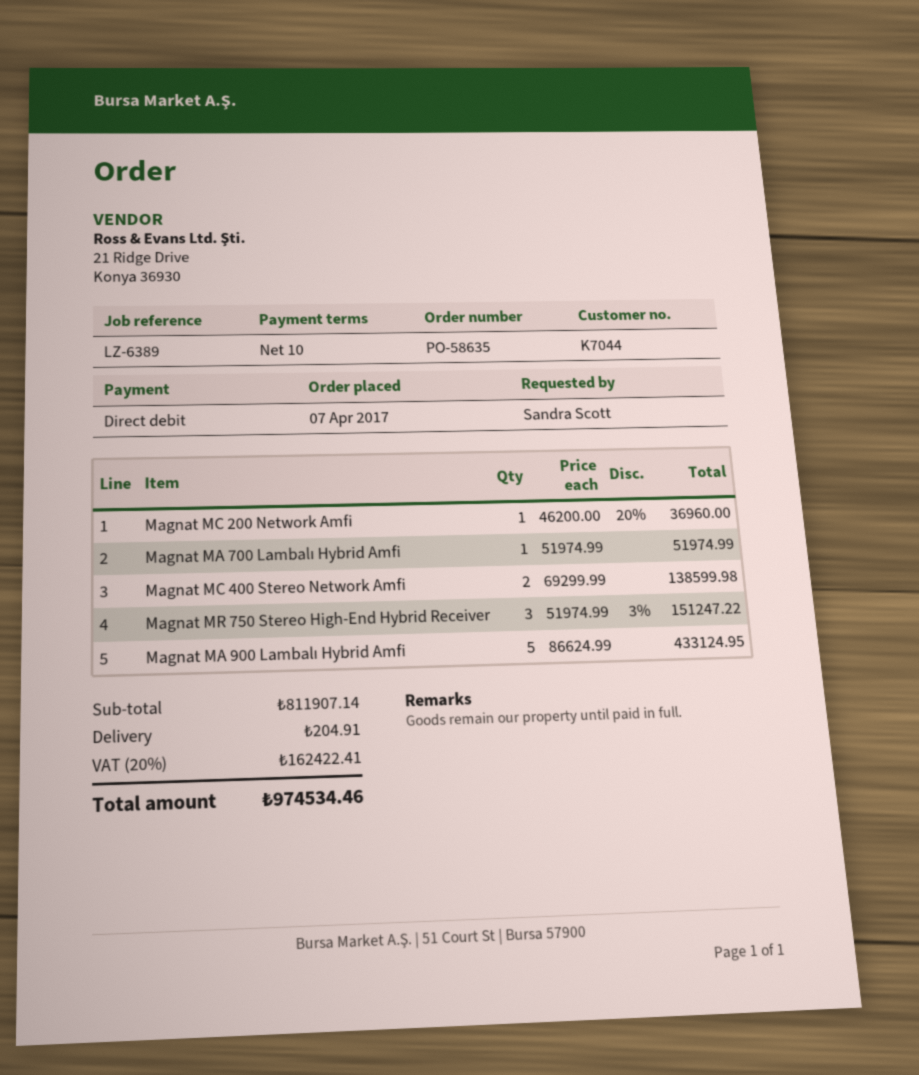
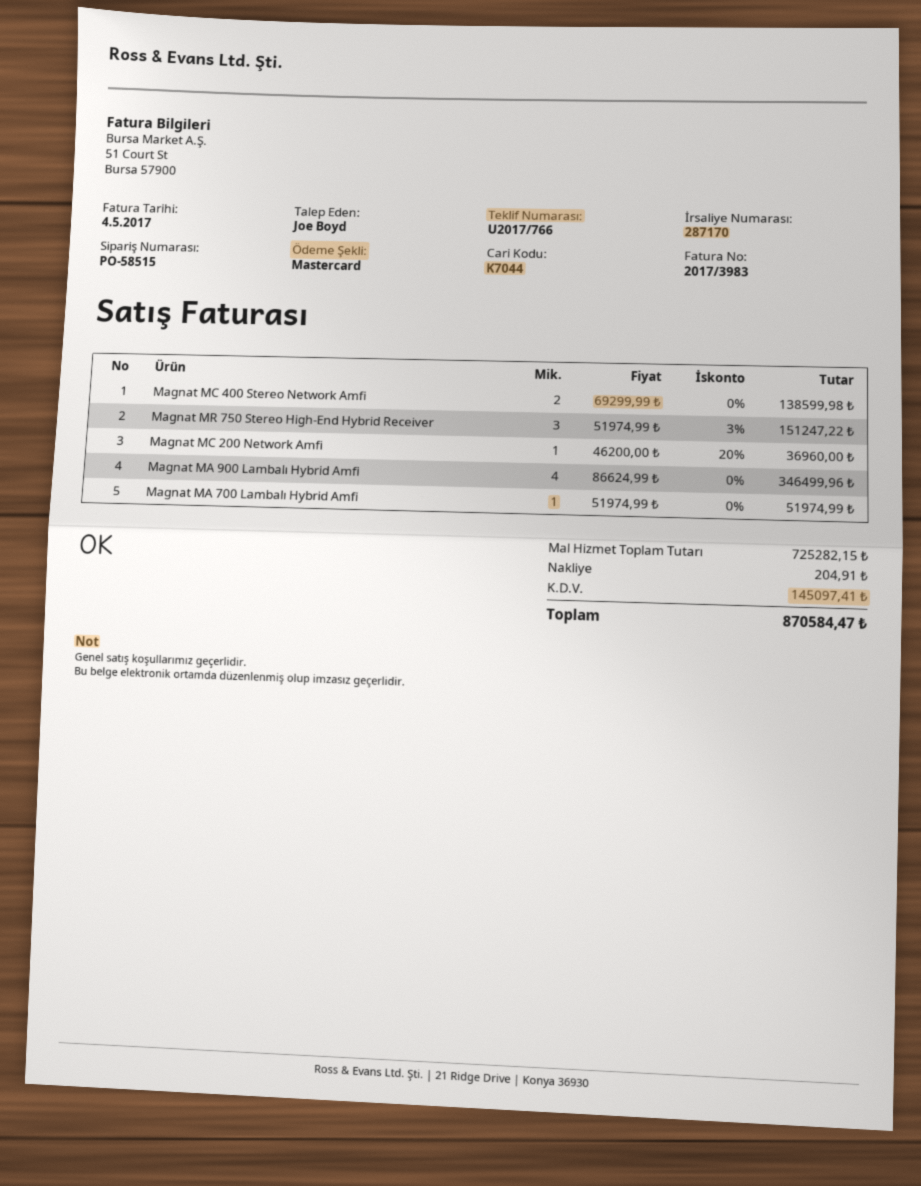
order number: PO-58635 -> PO-58515
ordered by: Sandra Scott -> Joe Boyd
payment method: direct debit -> Mastercard
Magnat MA 900 Lambalı Hybrid Amfi: 5 x 86624.99 = 433124.95 -> 4 x 86624.99 = 346499.96
subtotal: 811907.14 -> 725282.15
tax: 162422.41 -> 145097.41
total: 974534.46 -> 870584.47

